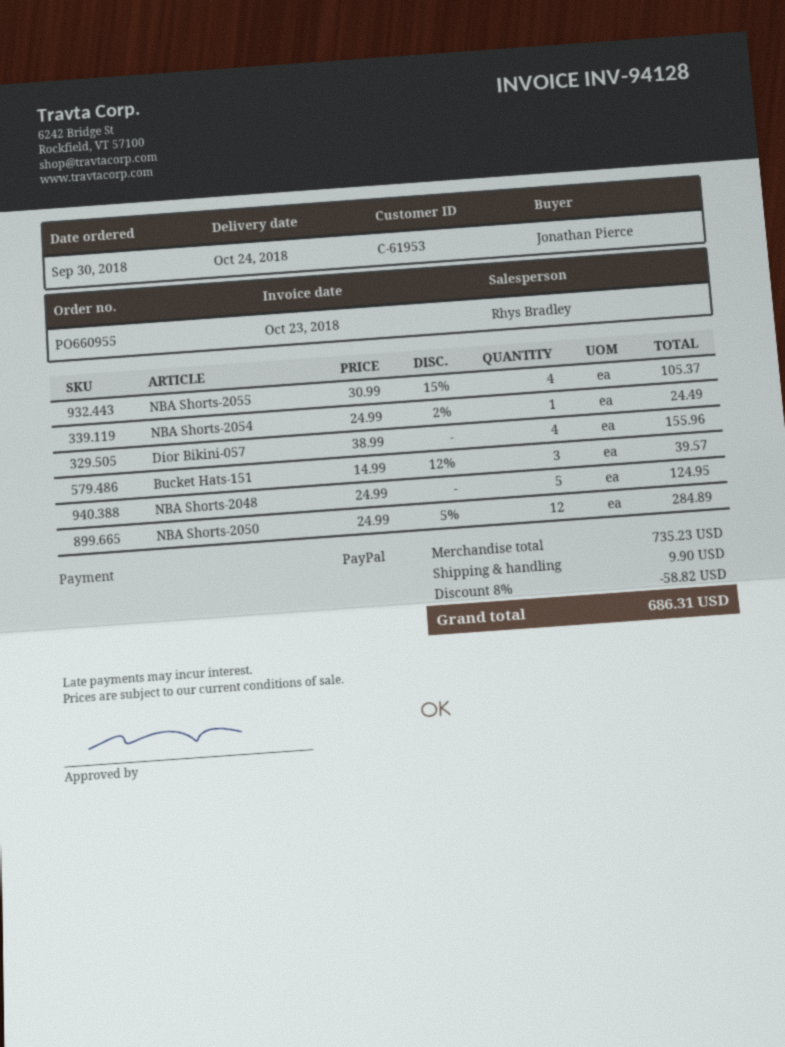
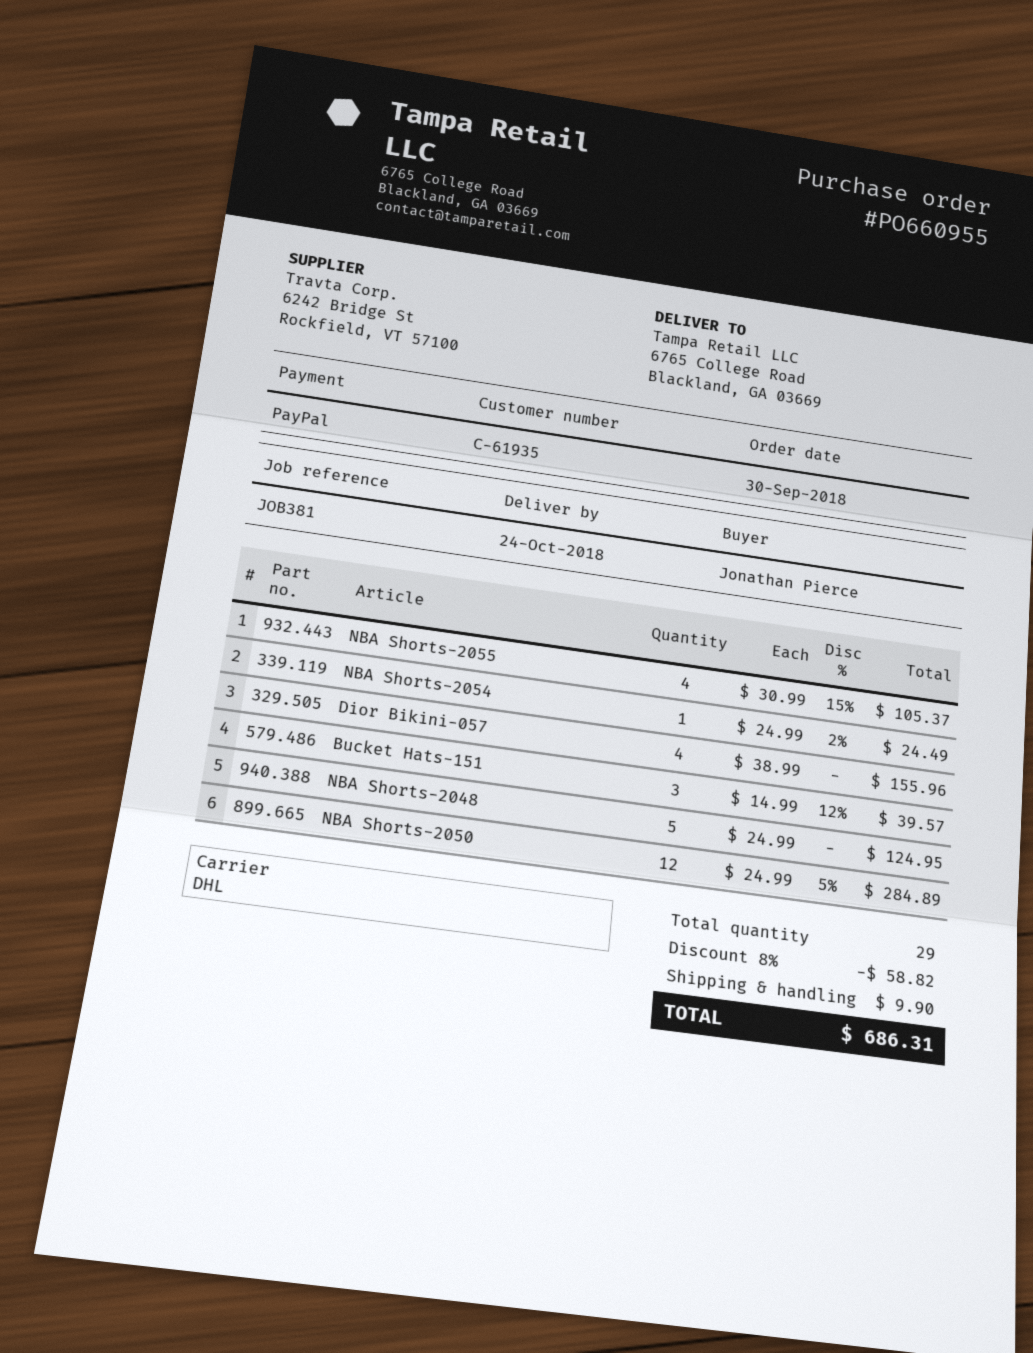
customer number: C-61953 -> C-61935

